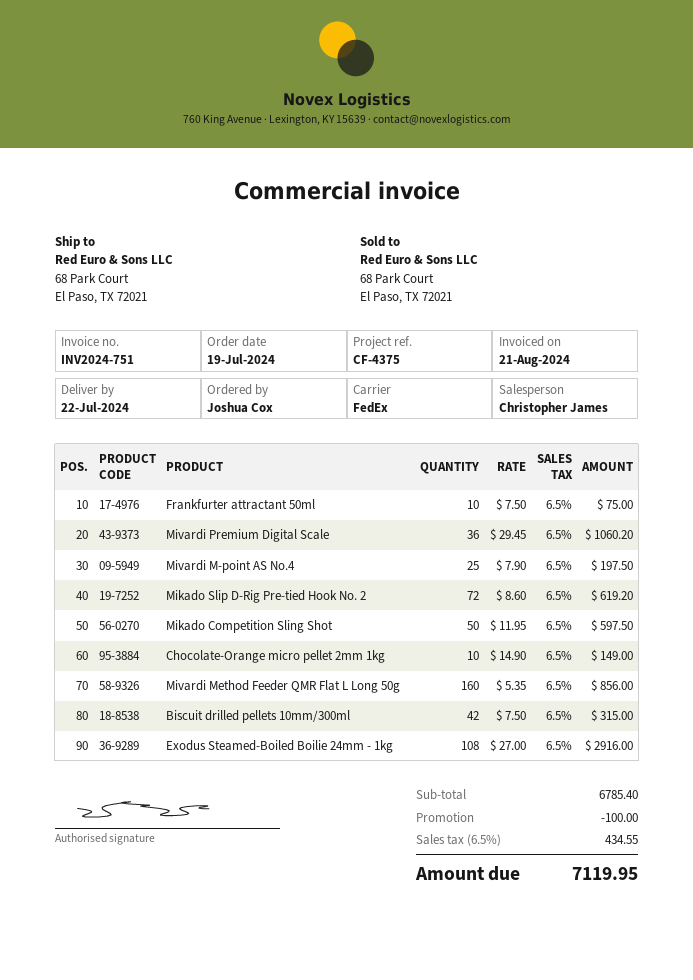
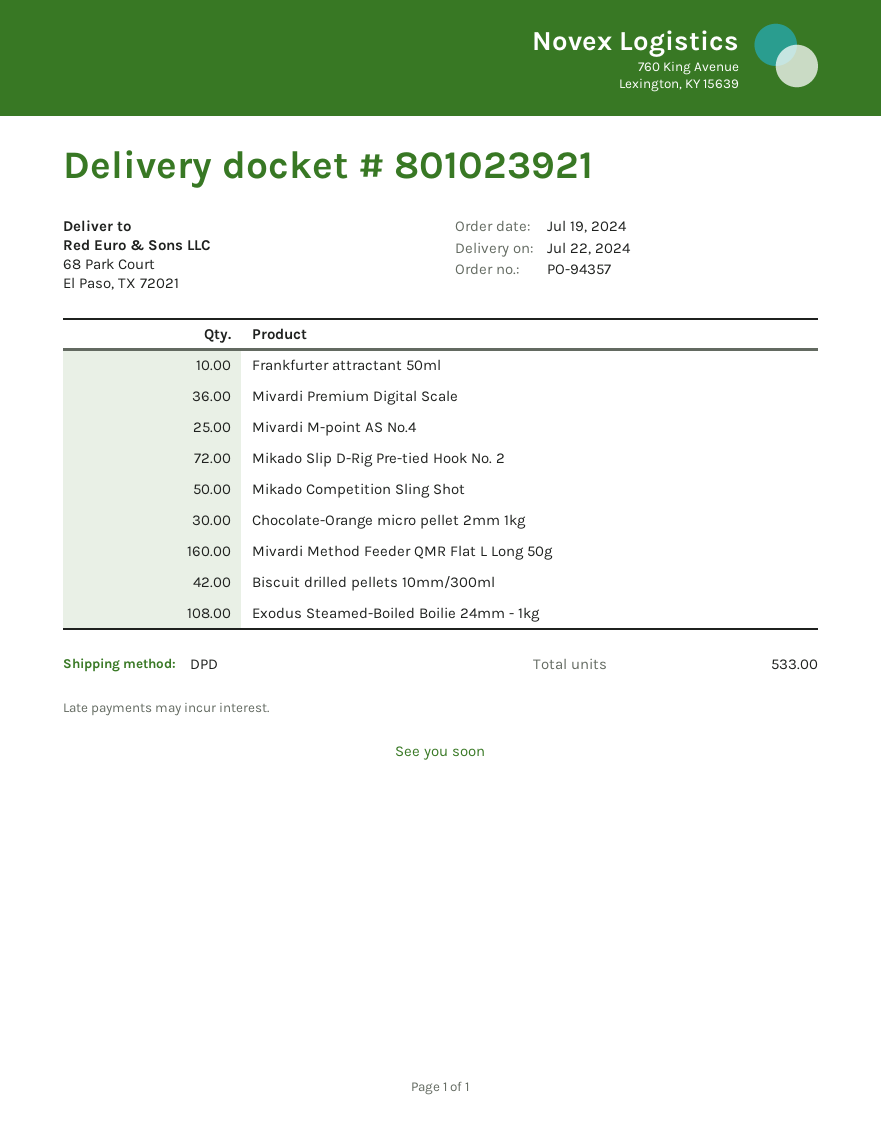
shipping method: FedEx -> DPD
Chocolate-Orange micro pellet 2mm 1kg: 10 -> 30

